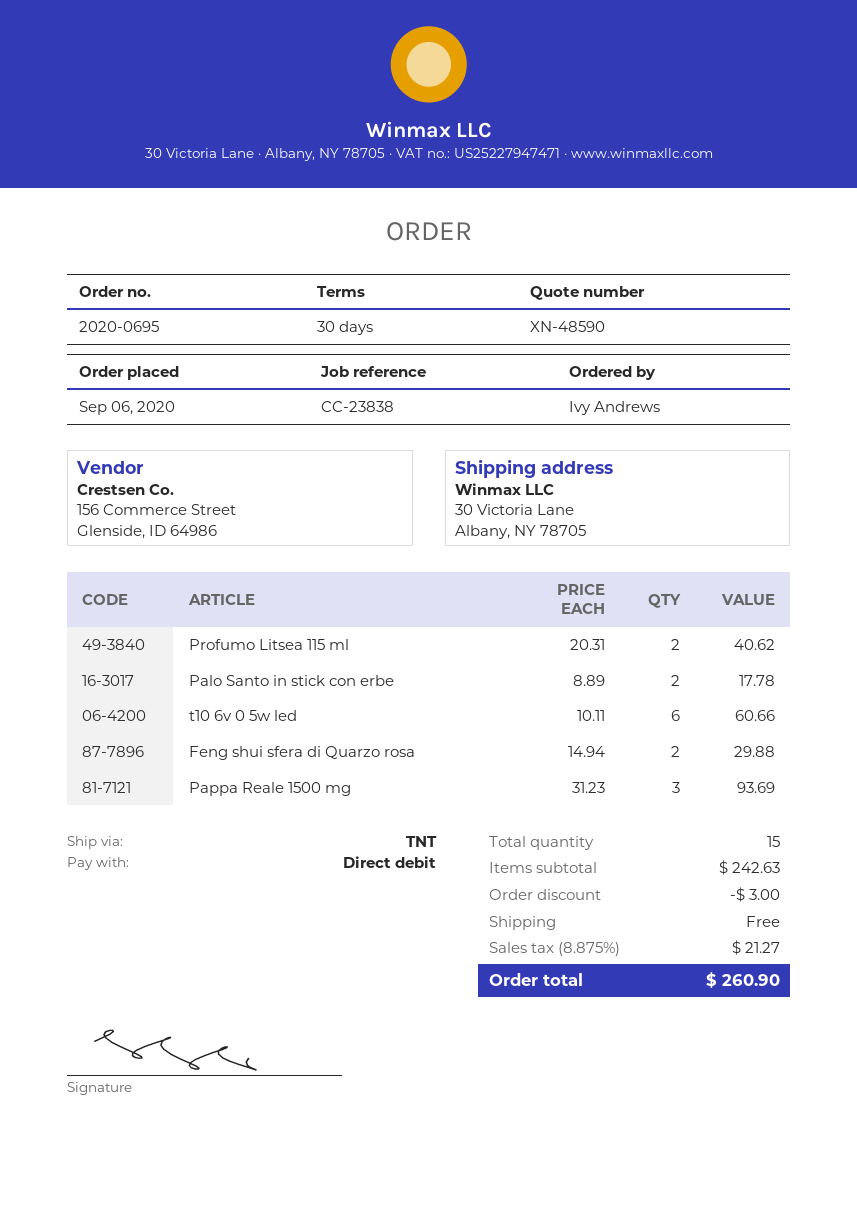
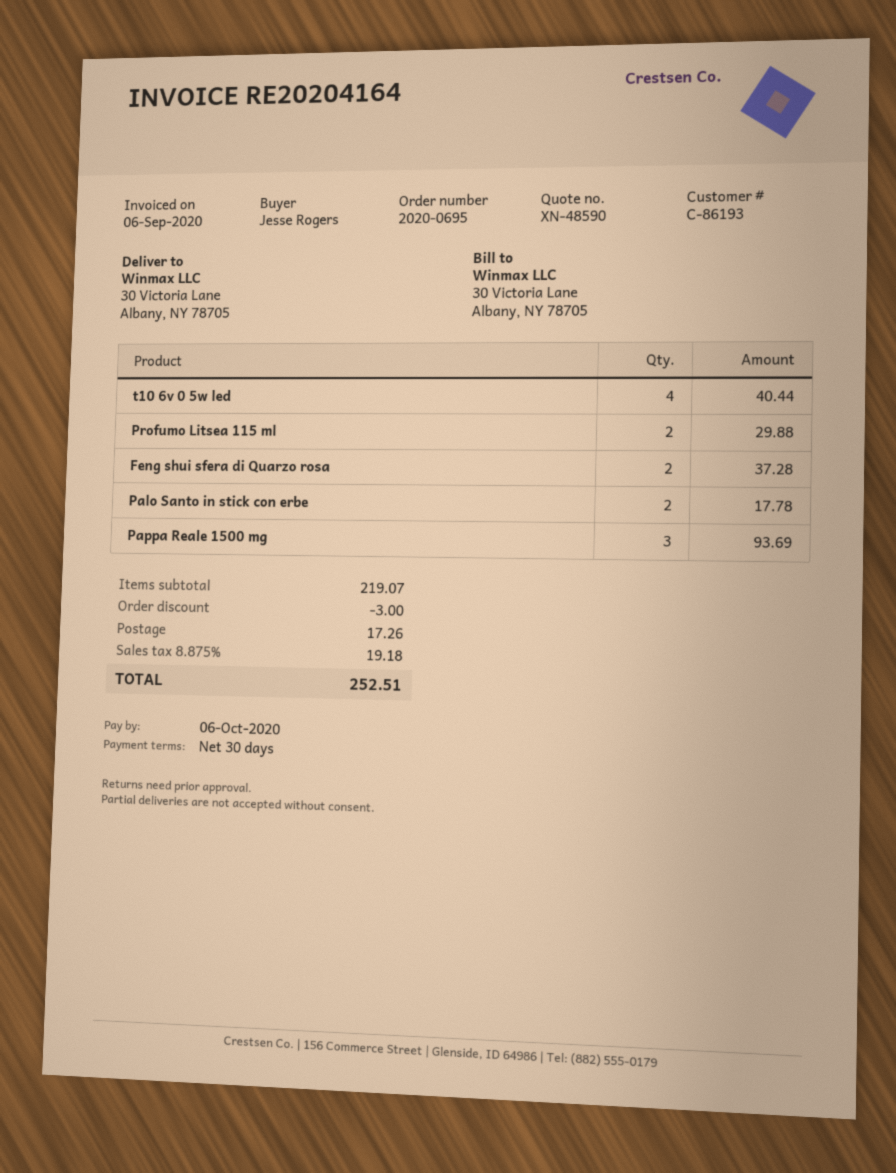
ordered by: Ivy Andrews -> Jesse Rogers
Profumo Litsea 115 ml: 2 for 40.62 -> 2 for 29.88
t10 6v 0 5w led: 6 for 60.66 -> 4 for 40.44
Feng shui sfera di Quarzo rosa: 2 for 29.88 -> 2 for 37.28
subtotal: 242.63 -> 219.07
shipping: 0.00 -> 17.26
tax: 8.875% = 21.27 -> 8.875% = 19.18
total: 260.90 -> 252.51

